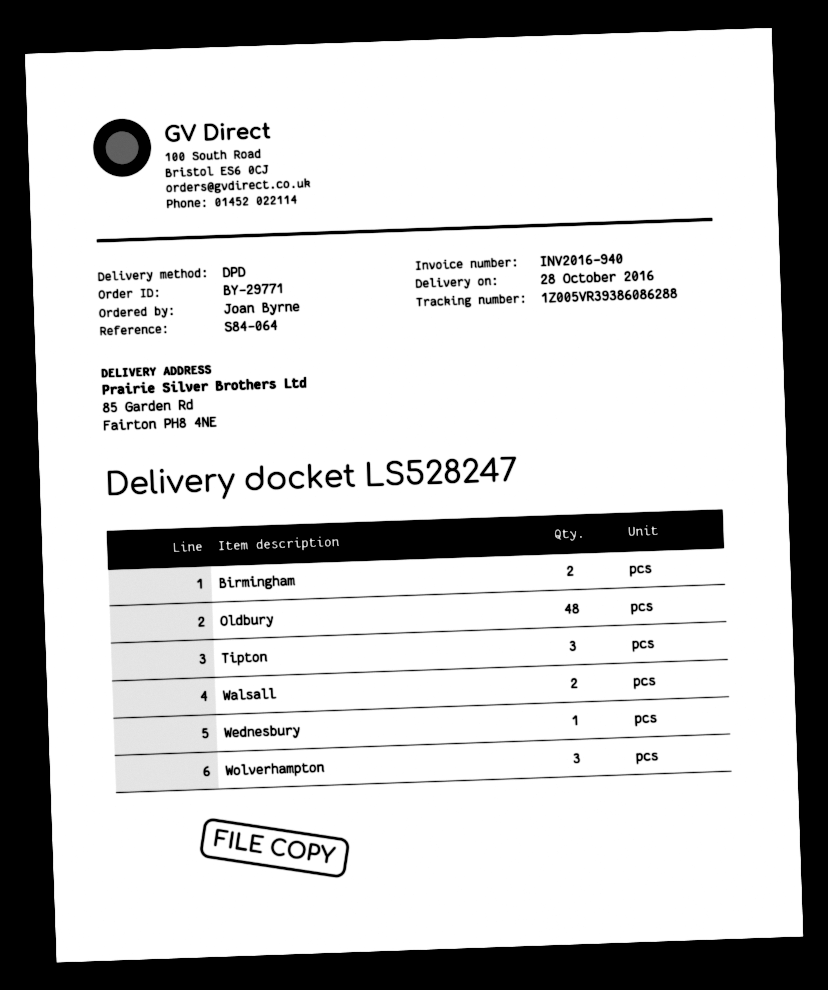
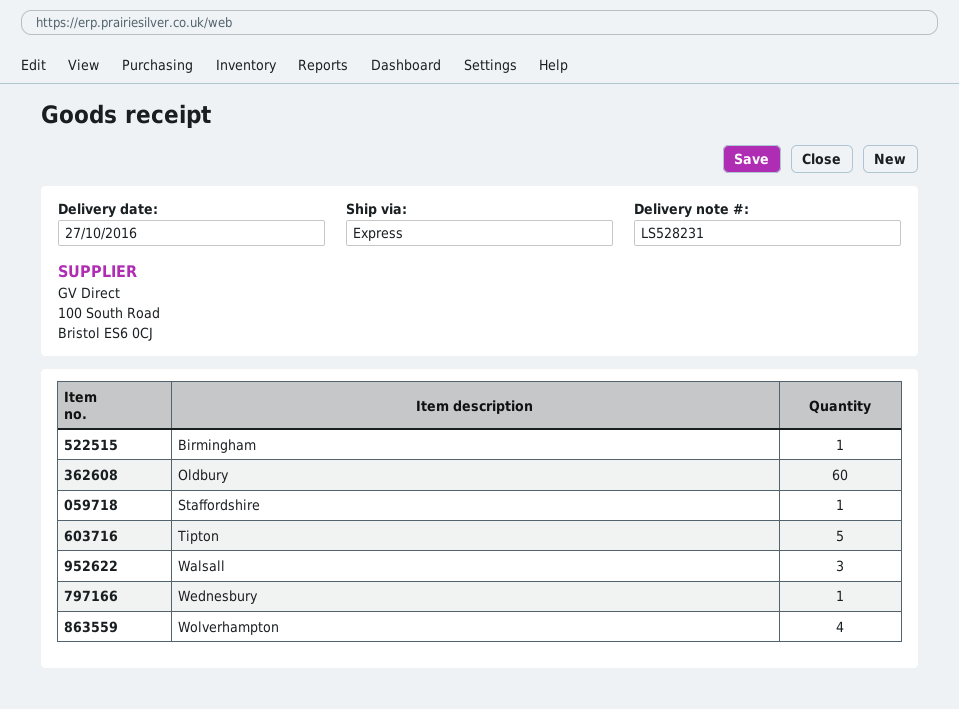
delivery note number: LS528247 -> LS528231
delivery date: 2016-10-28 -> 2016-10-27
shipping method: DPD -> express
Birmingham: 2 -> 1
Oldbury: 48 -> 60
Tipton: 3 -> 5
Walsall: 2 -> 3
Wolverhampton: 3 -> 4
Staffordshire: none -> 1

